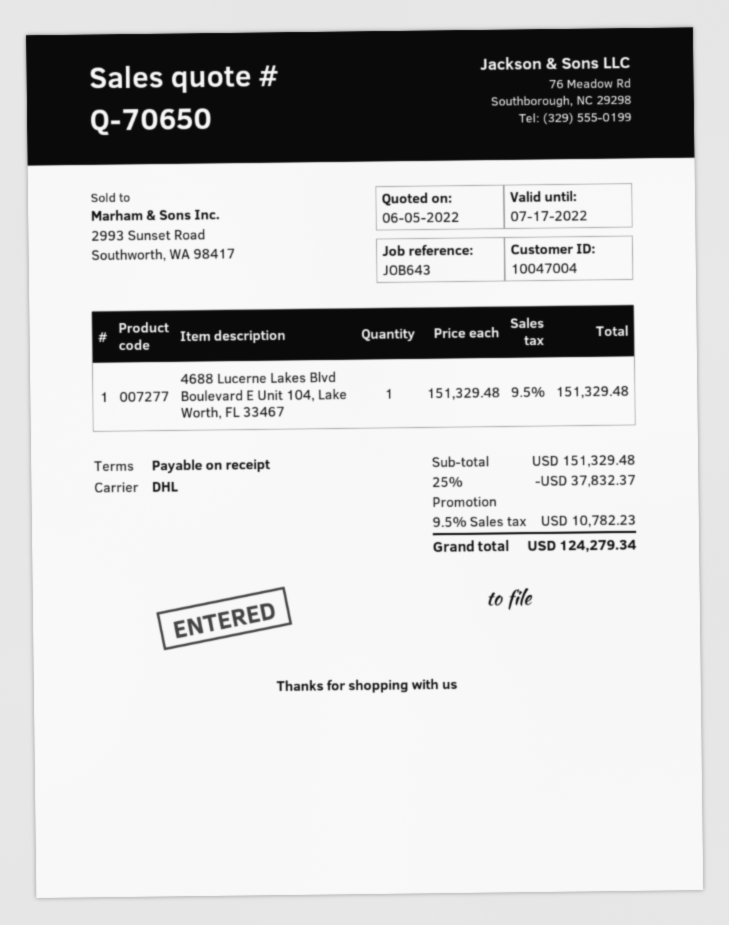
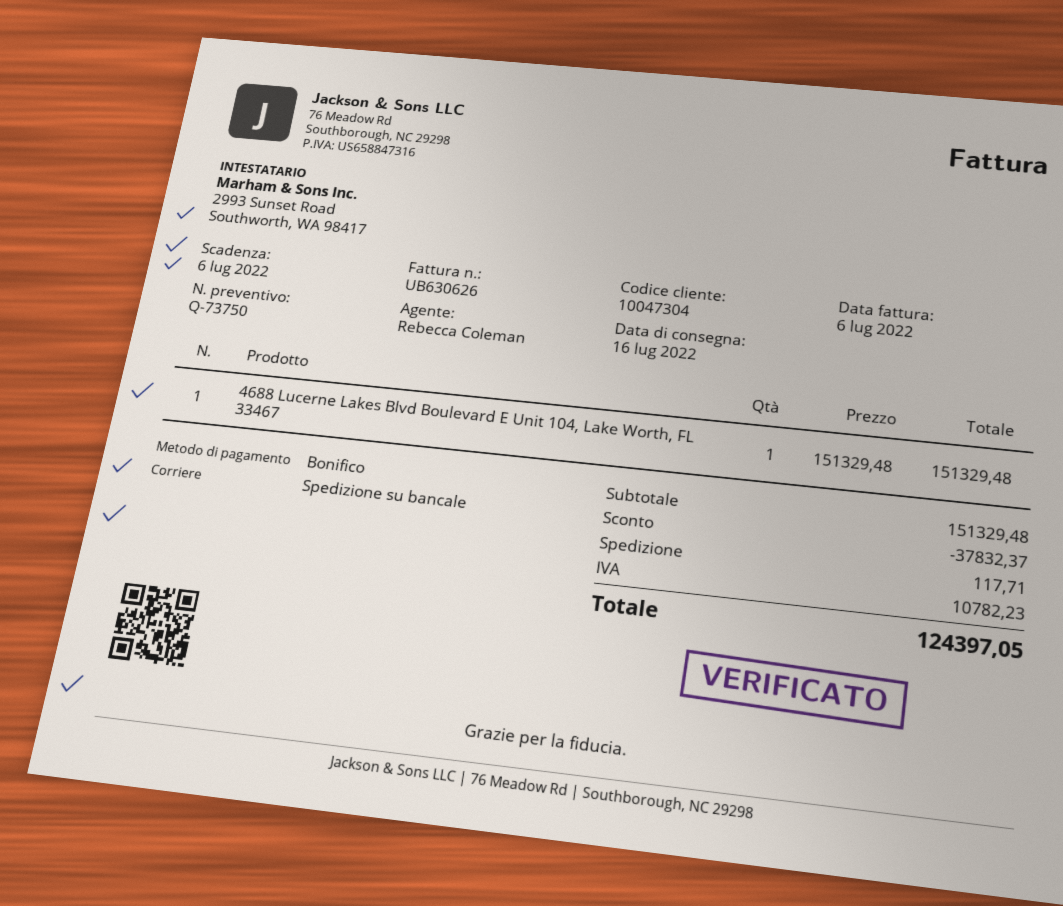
quote number: Q-70650 -> Q-73750
customer number: 10047004 -> 10047304
shipping method: DHL -> pallet freight
shipping: none -> 117.71
total: 124279.34 -> 124397.05

